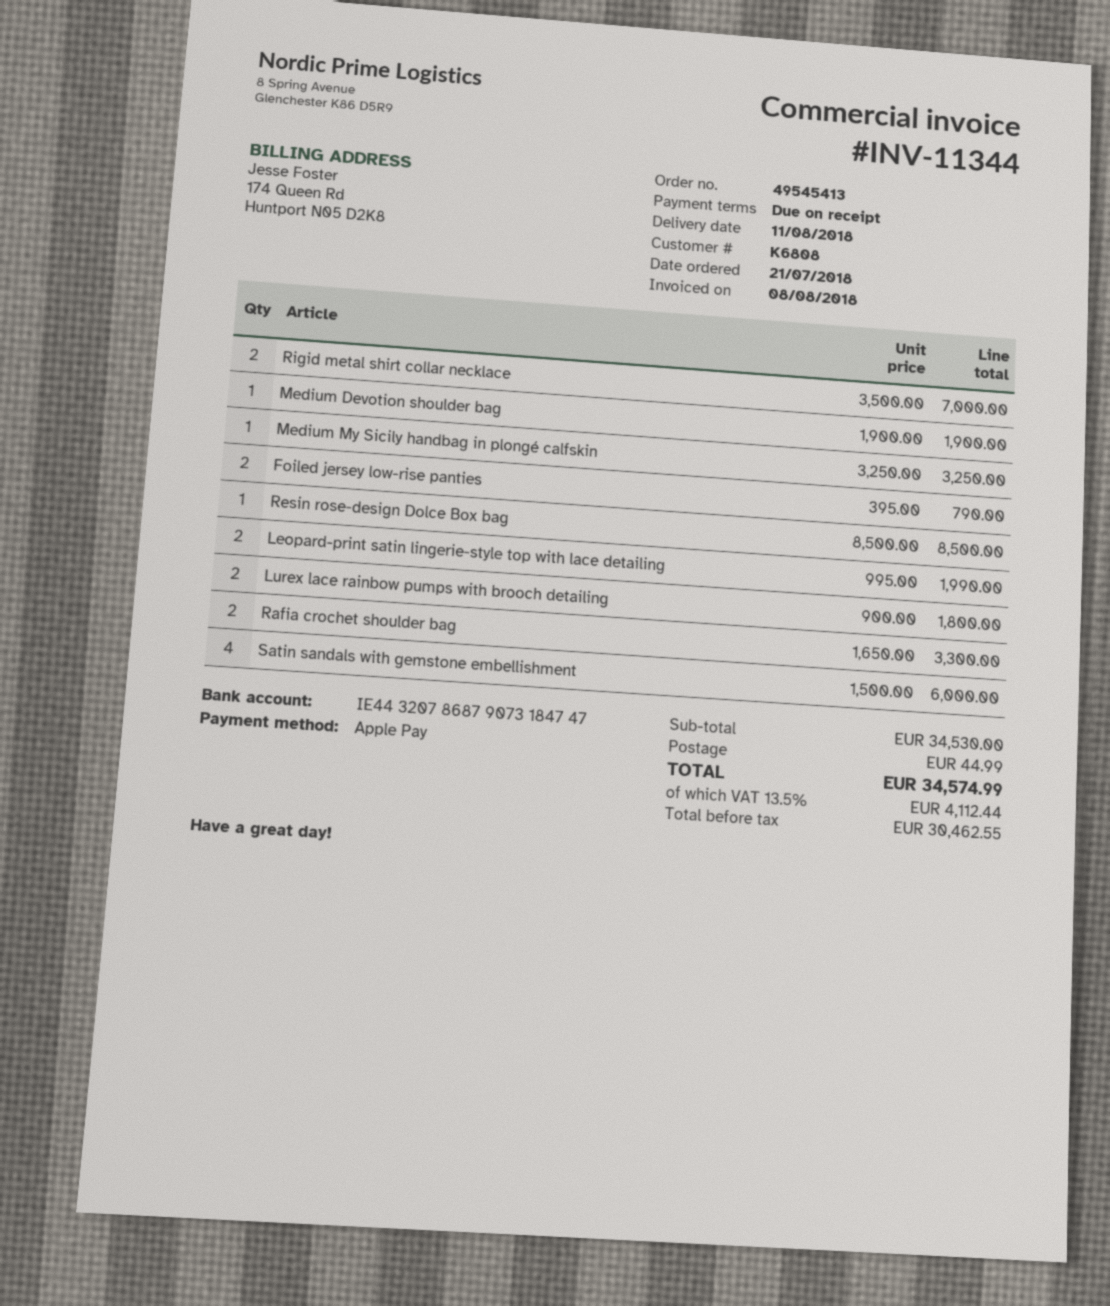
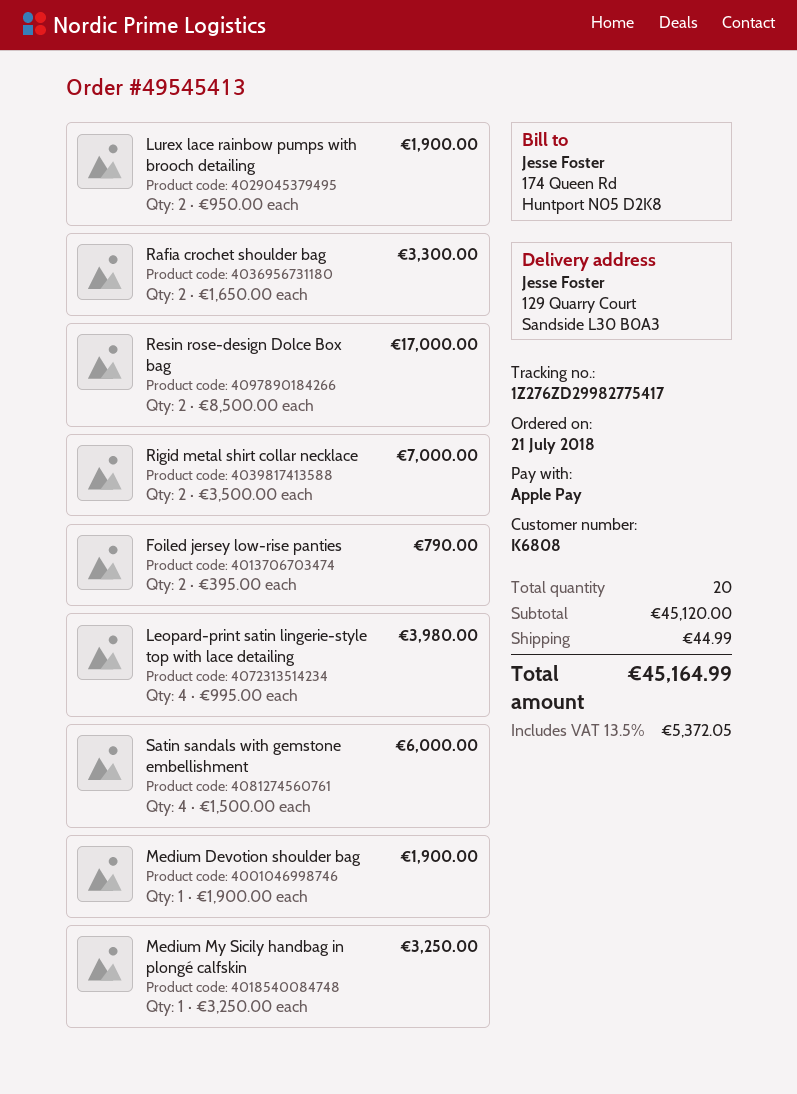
Resin rose-design Dolce Box bag: 1 x 8500.00 = 8500.00 -> 2 x 8500.00 = 17000.00
Leopard-print satin lingerie-style top with lace detailing: 2 x 995.00 = 1990.00 -> 4 x 995.00 = 3980.00
Lurex lace rainbow pumps with brooch detailing: 2 x 900.00 = 1800.00 -> 2 x 950.00 = 1900.00
subtotal: 34530.00 -> 45120.00
tax: 13.5% = 4112.44 -> 13.5% = 5372.05
total: 34574.99 -> 45164.99

